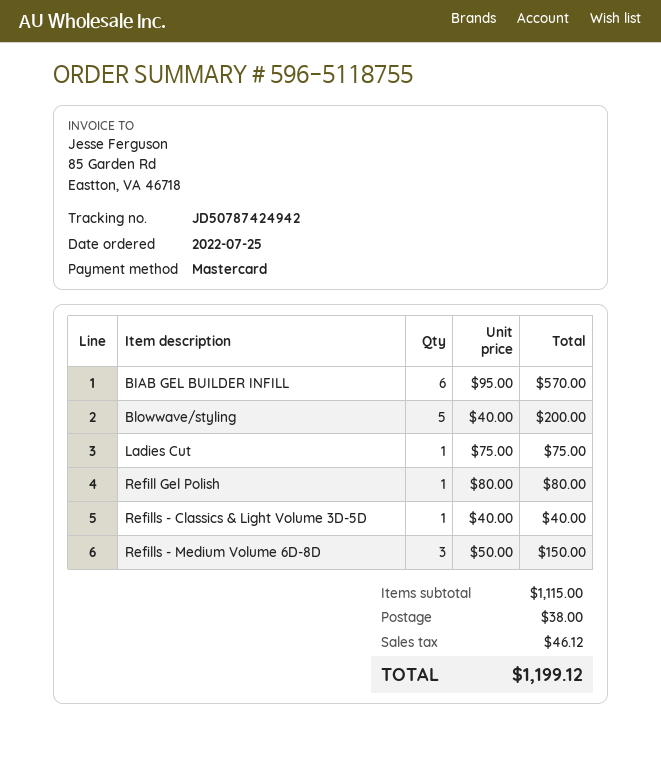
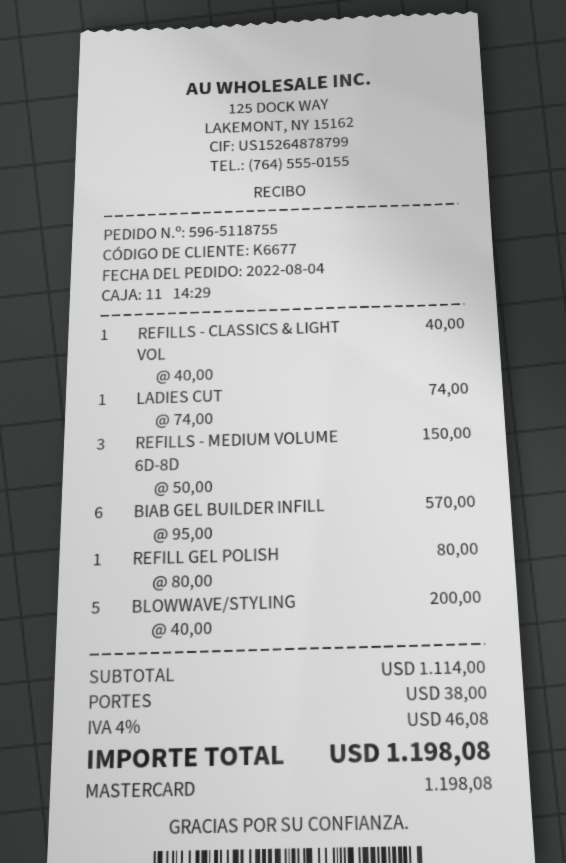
order date: 2022-07-25 -> 2022-08-04
Ladies Cut: 1 x 75.00 = 75.00 -> 1 x 74.00 = 74.00
subtotal: 1115.00 -> 1114.00
tax: 46.12 -> 46.08
total: 1199.12 -> 1198.08

